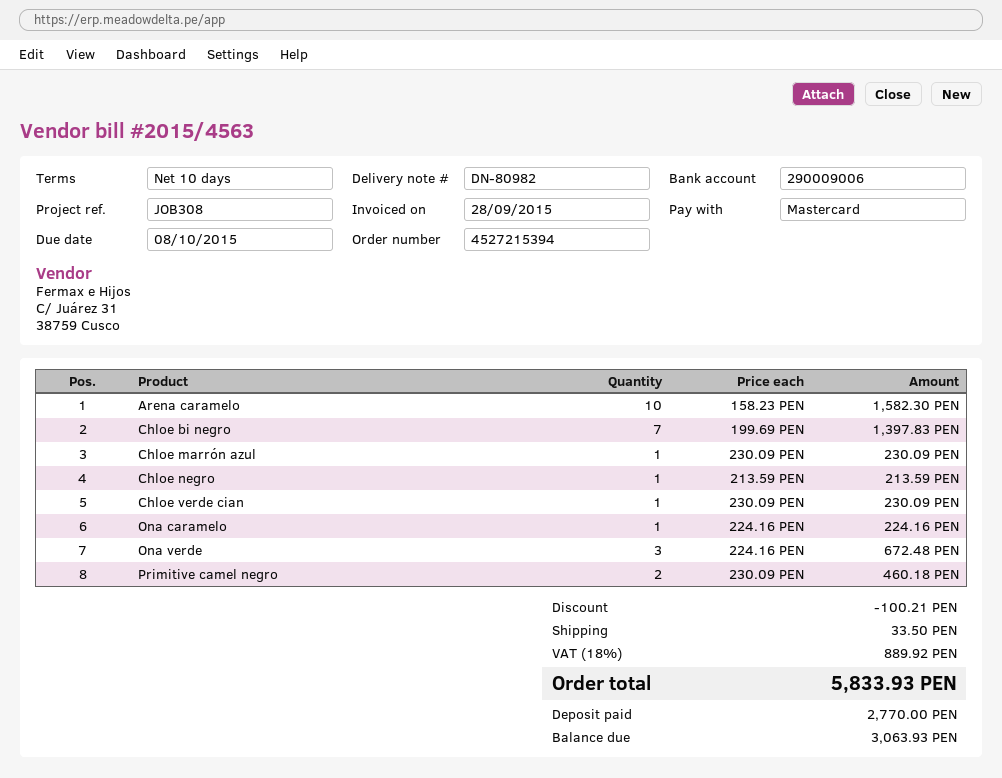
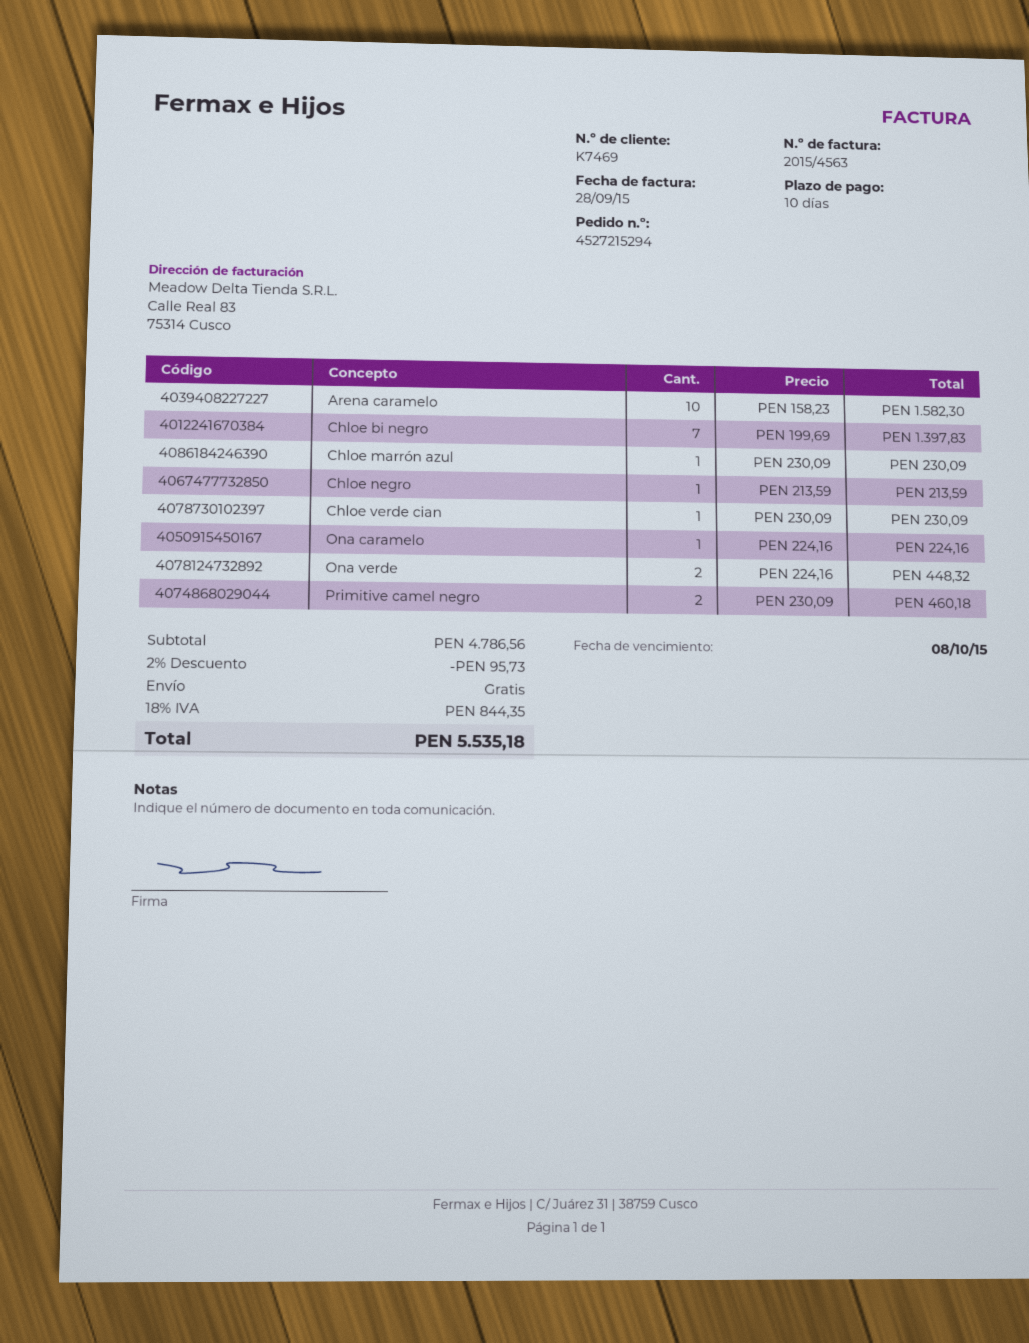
order number: 4527215394 -> 4527215294
Ona verde: 3 x 224.16 = 672.48 -> 2 x 224.16 = 448.32
discount: 100.21 -> 95.73
shipping: 33.50 -> 0.00
tax: 18% = 889.92 -> 18% = 844.35
total: 5833.93 -> 5535.18

